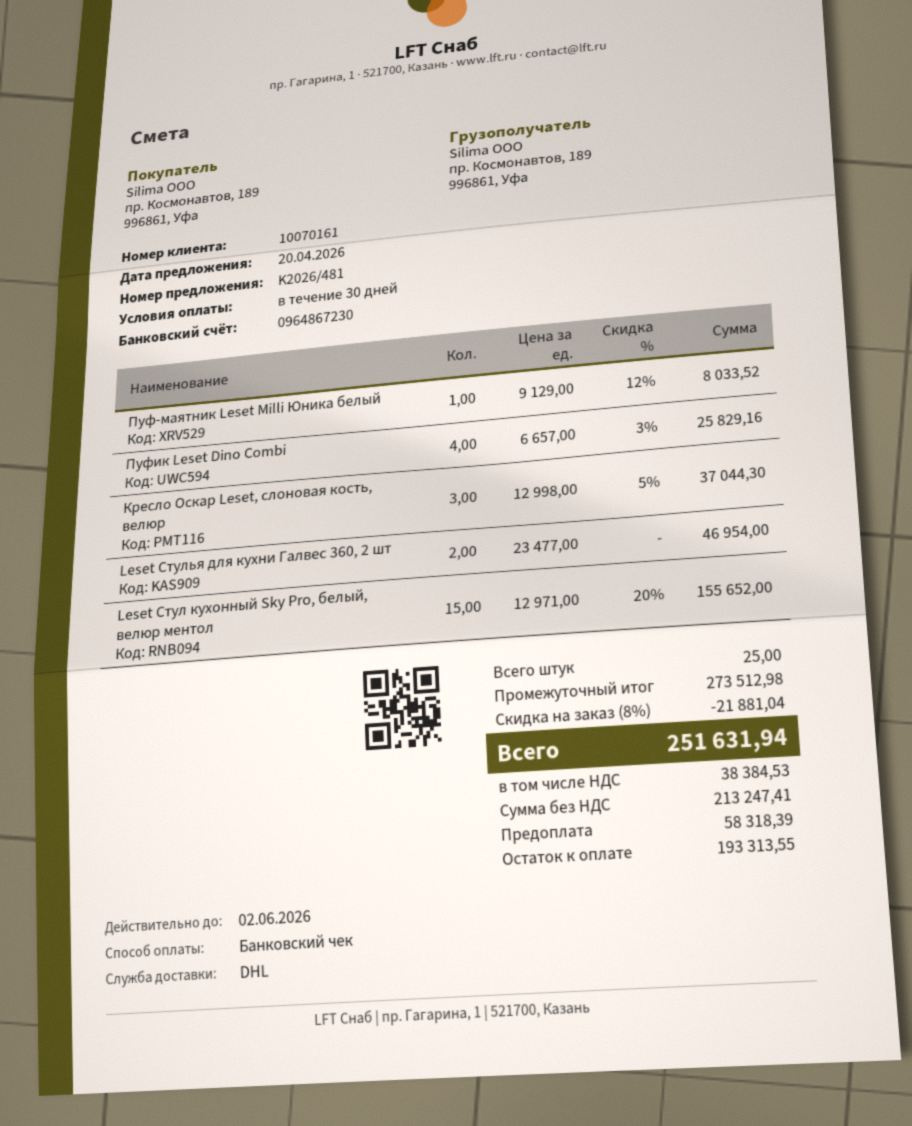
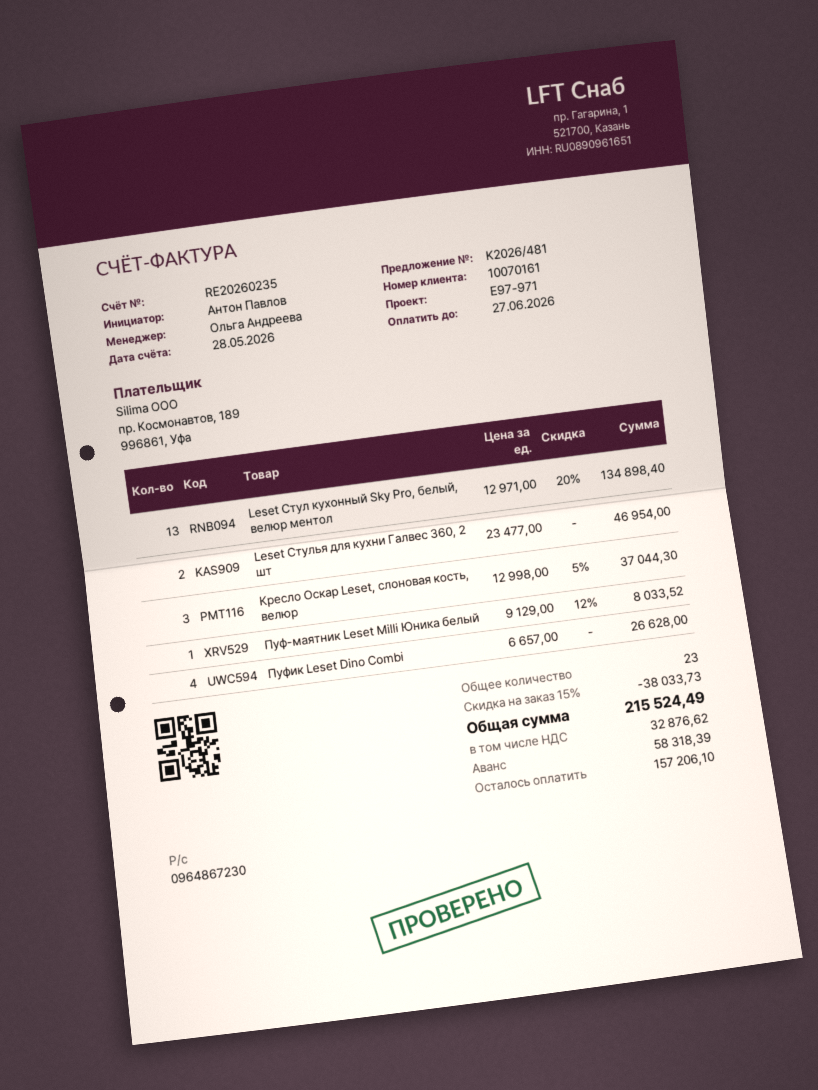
Пуфик Leset Dino Combi: 4 x 6657.00 - 3% = 25829.16 -> 4 x 6657.00 = 26628.00
Leset Стул кухонный Sky Pro, белый, велюр ментол: 15 x 12971.00 - 20% = 155652.00 -> 13 x 12971.00 - 20% = 134898.40
total quantity: 25 -> 23
discount: 8% = 21881.04 -> 15% = 38033.73
tax: 38384.53 -> 32876.62
total: 251631.94 -> 215524.49
balance: 193313.55 -> 157206.10

